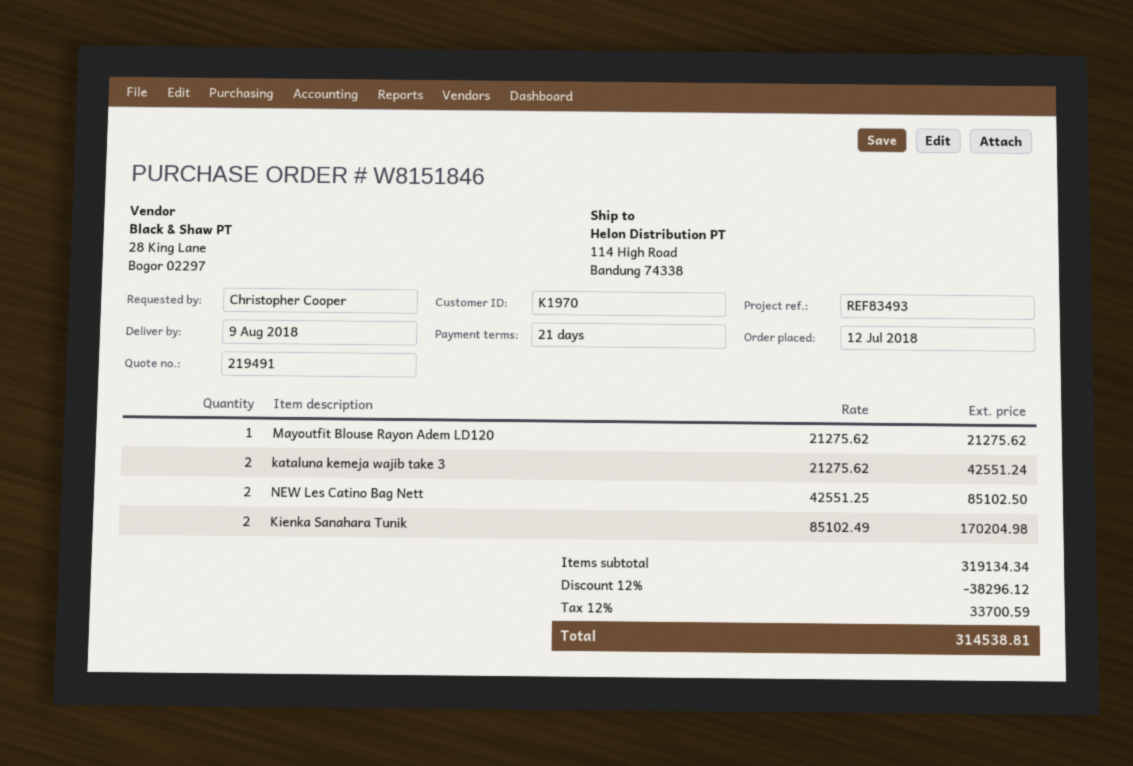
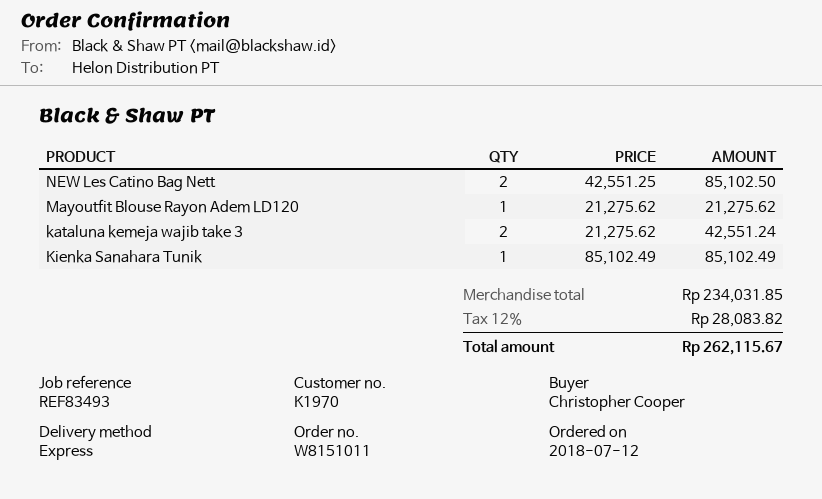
order number: W8151846 -> W8151011
Kienka Sanahara Tunik: 2 x 85102.49 = 170204.98 -> 1 x 85102.49 = 85102.49
subtotal: 319134.34 -> 234031.85
discount: 12% = 38296.12 -> none
tax: 12% = 33700.59 -> 12% = 28083.82
total: 314538.81 -> 262115.67

